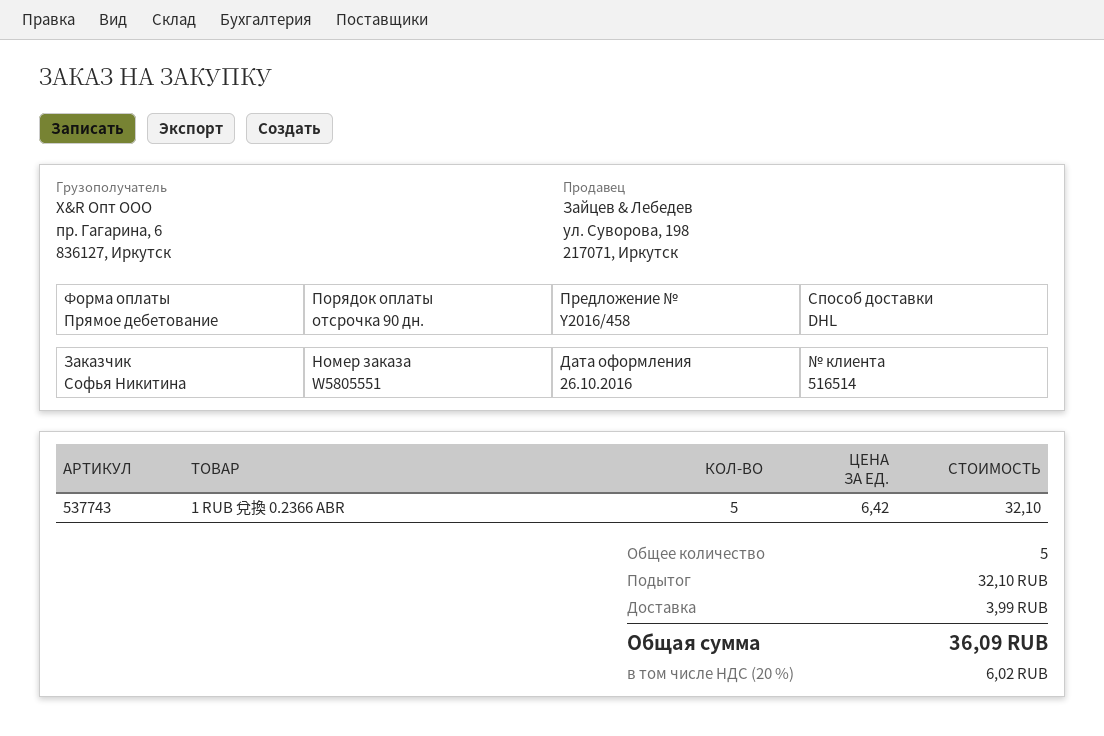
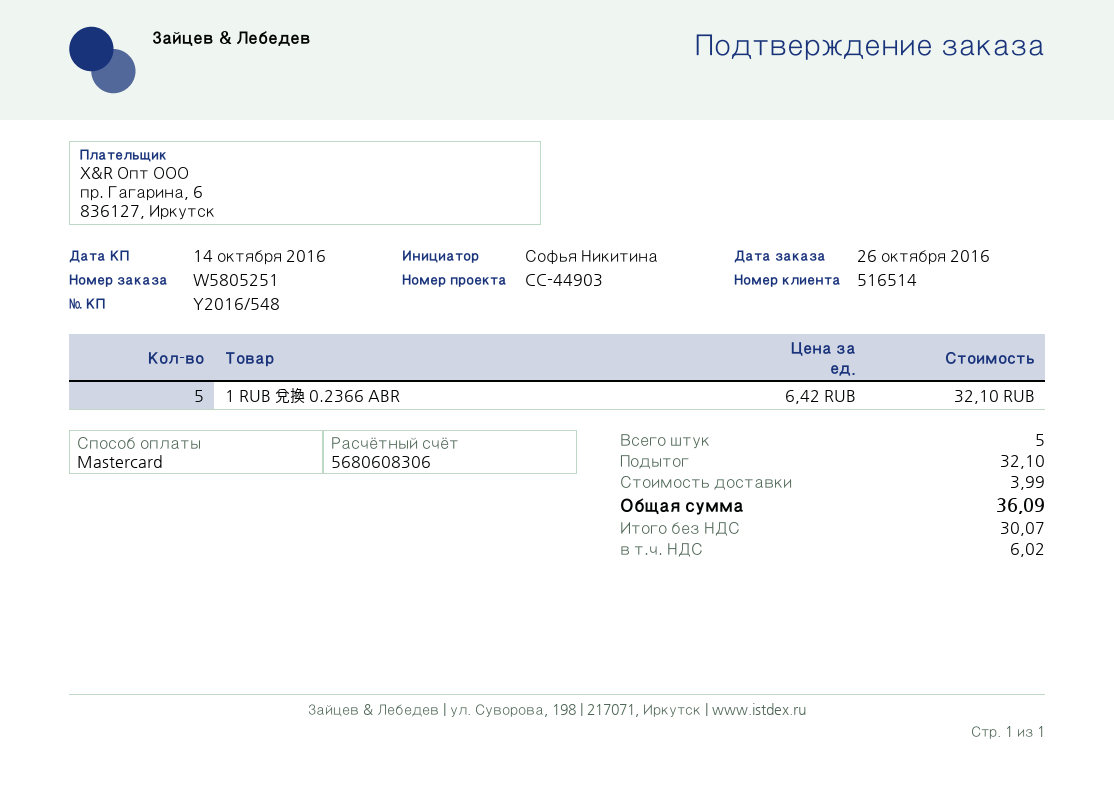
quote number: Y2016/458 -> Y2016/548
order number: W5805551 -> W5805251
payment method: direct debit -> Mastercard

